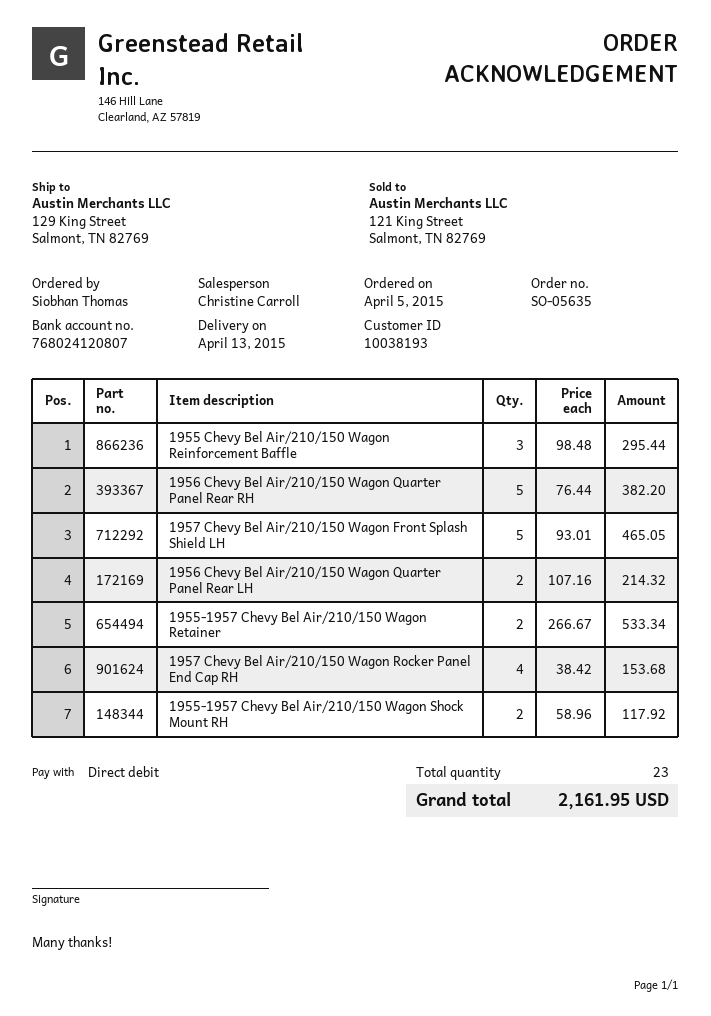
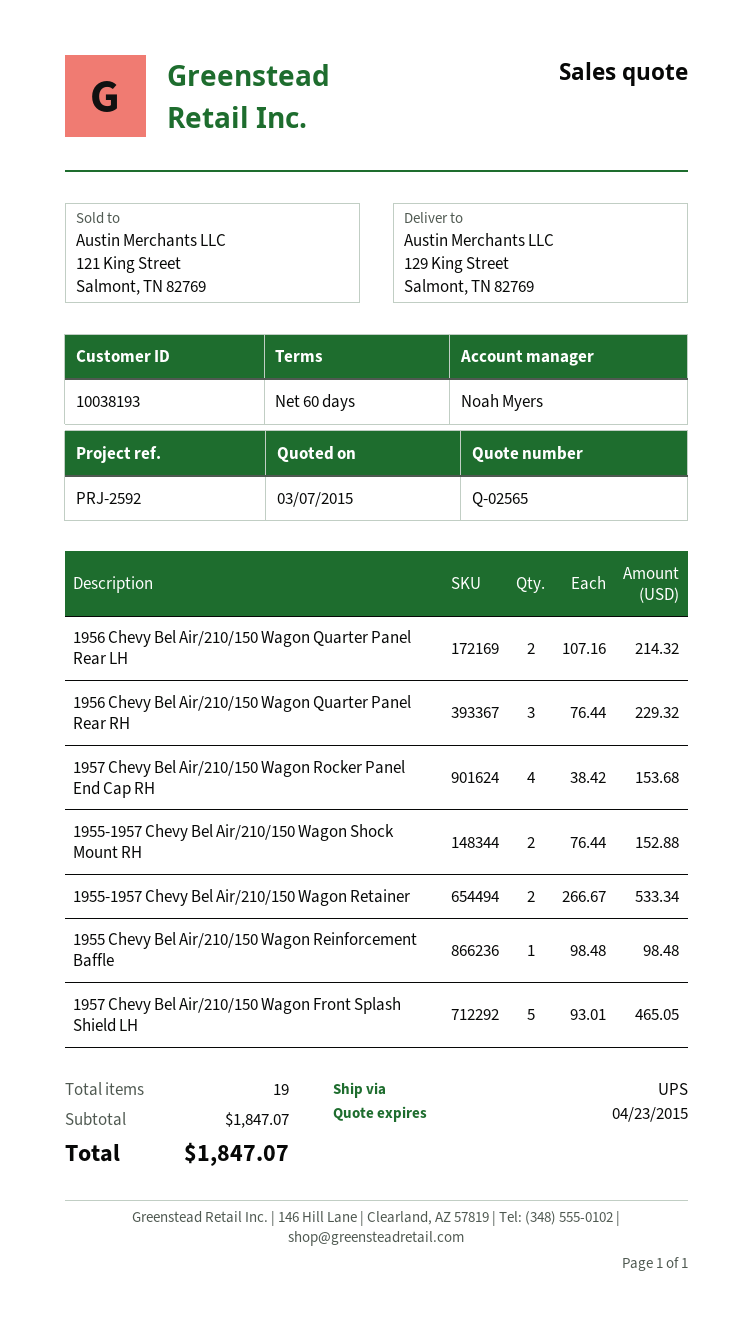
sales rep: Christine Carroll -> Noah Myers
1955 Chevy Bel Air/210/150 Wagon Reinforcement Baffle: 3 x 98.48 = 295.44 -> 1 x 98.48 = 98.48
1956 Chevy Bel Air/210/150 Wagon Quarter Panel Rear RH: 5 x 76.44 = 382.20 -> 3 x 76.44 = 229.32
1955-1957 Chevy Bel Air/210/150 Wagon Shock Mount RH: 2 x 58.96 = 117.92 -> 2 x 76.44 = 152.88
total quantity: 23 -> 19
total: 2161.95 -> 1847.07

